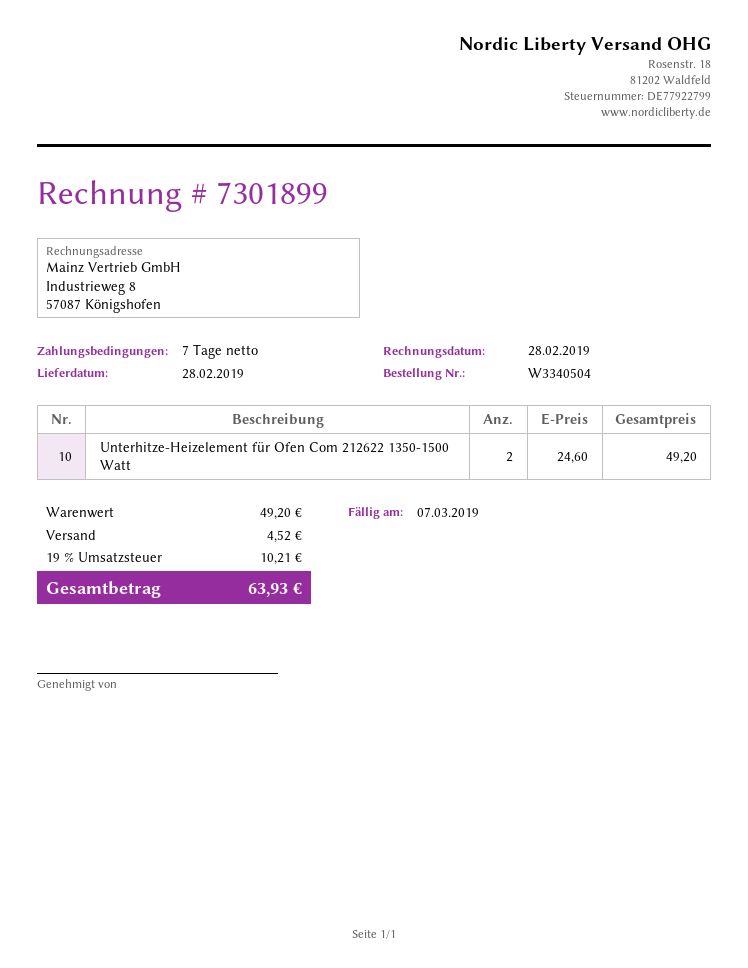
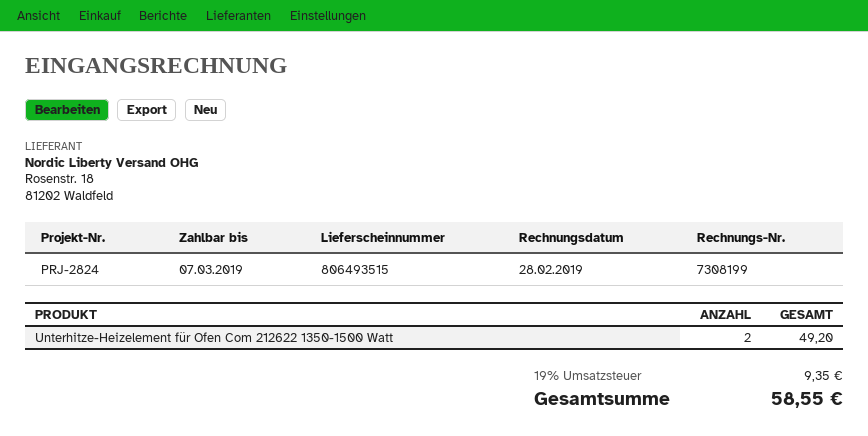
invoice number: 7301899 -> 7308199
shipping: 4.52 -> none
tax: 19% = 10.21 -> 19% = 9.35
total: 63.93 -> 58.55

